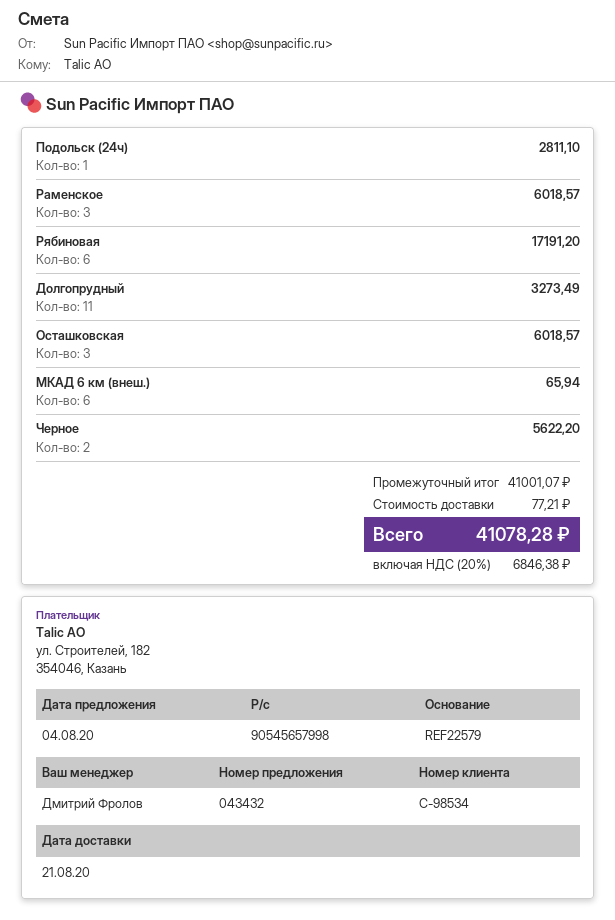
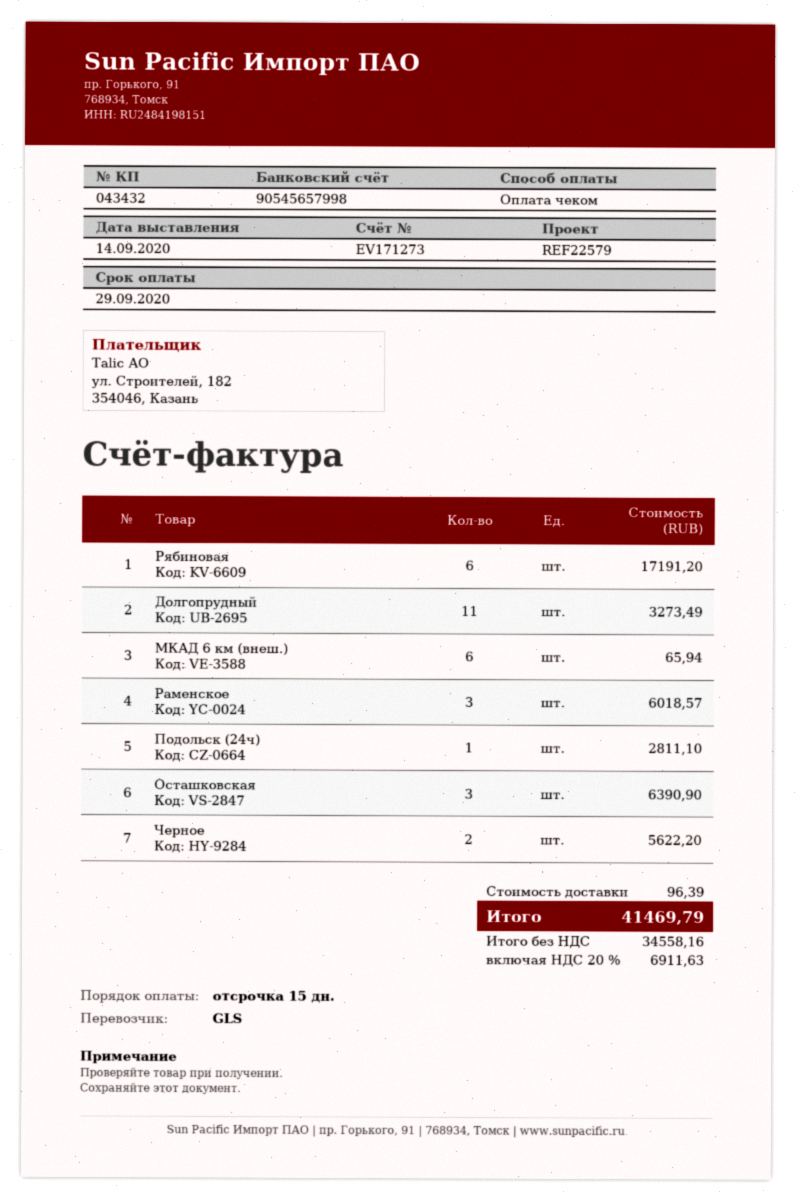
Осташковская: 3 for 6018.57 -> 3 for 6390.90
shipping: 77.21 -> 96.39
tax: 20% = 6846.38 -> 20% = 6911.63
total: 41078.28 -> 41469.79

